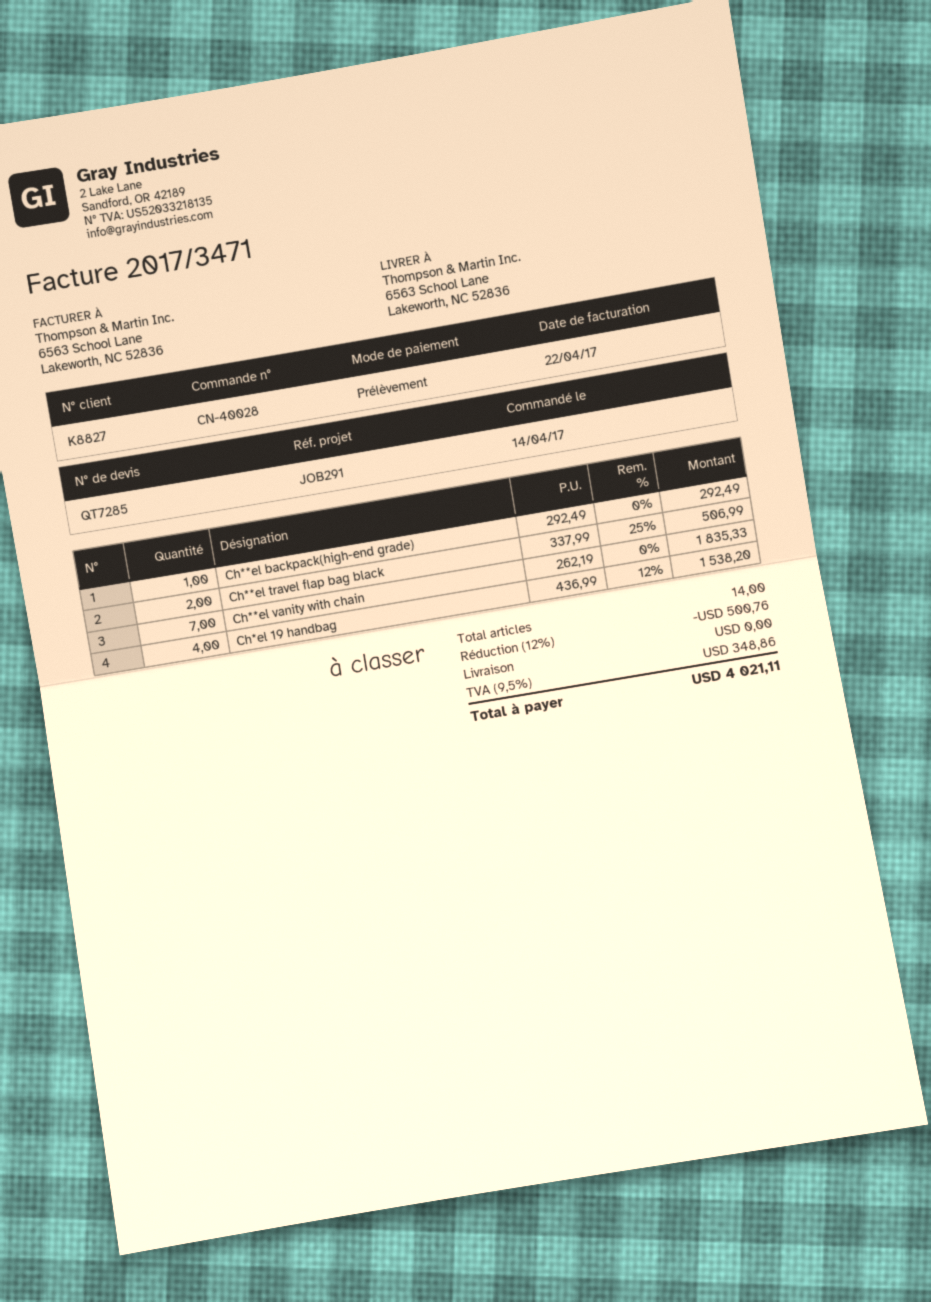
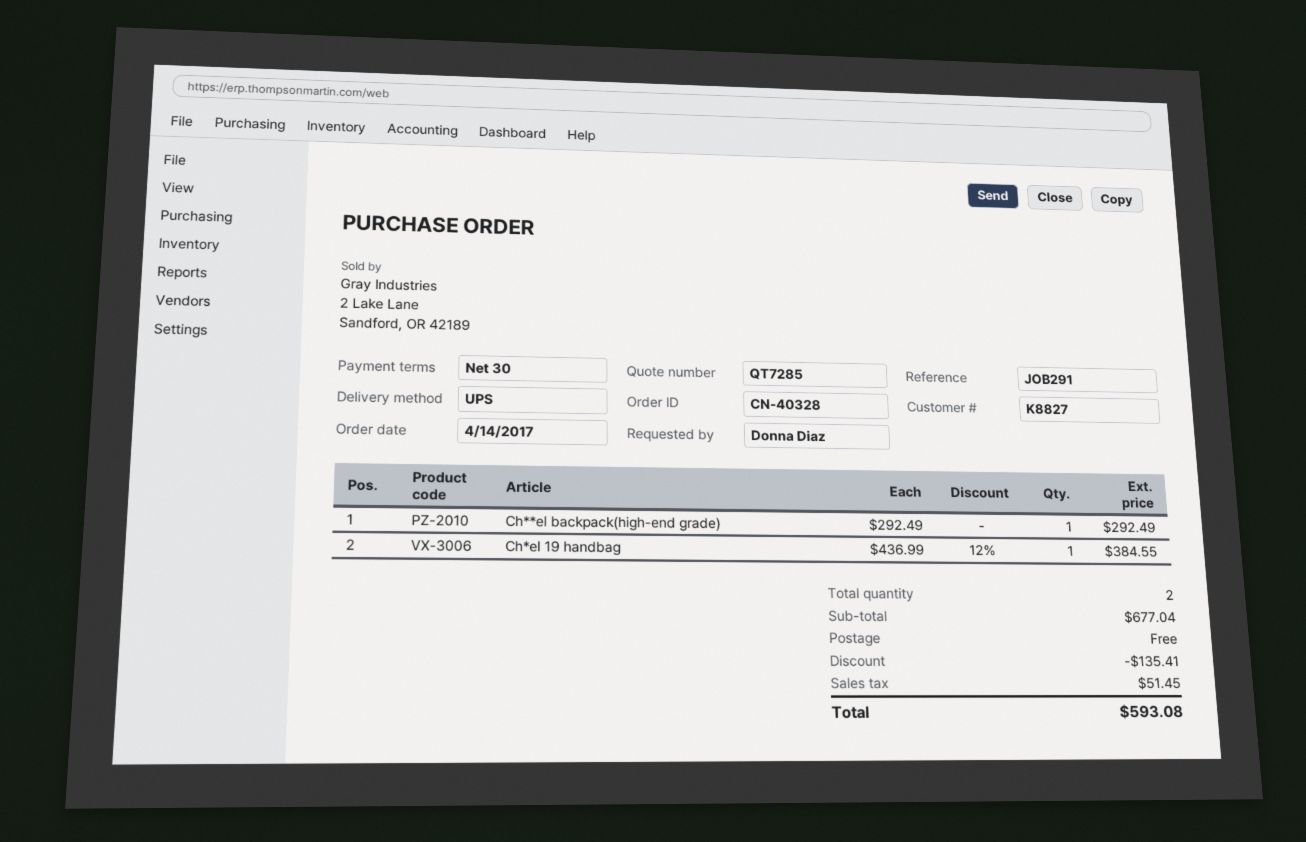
order number: CN-40028 -> CN-40328
Ch**el travel flap bag black: 2 x 337.99 - 25% = 506.99 -> none
Ch**el vanity with chain: 7 x 262.19 = 1835.33 -> none
Ch*el 19 handbag: 4 x 436.99 - 12% = 1538.20 -> 1 x 436.99 - 12% = 384.55
total quantity: 14 -> 2
discount: 500.76 -> 135.41
tax: 348.86 -> 51.45
total: 4021.11 -> 593.08

